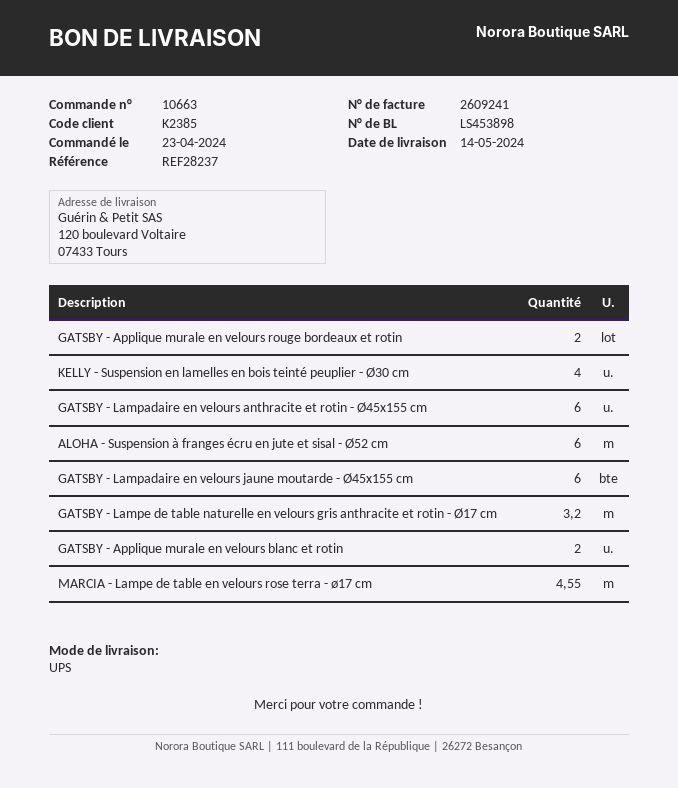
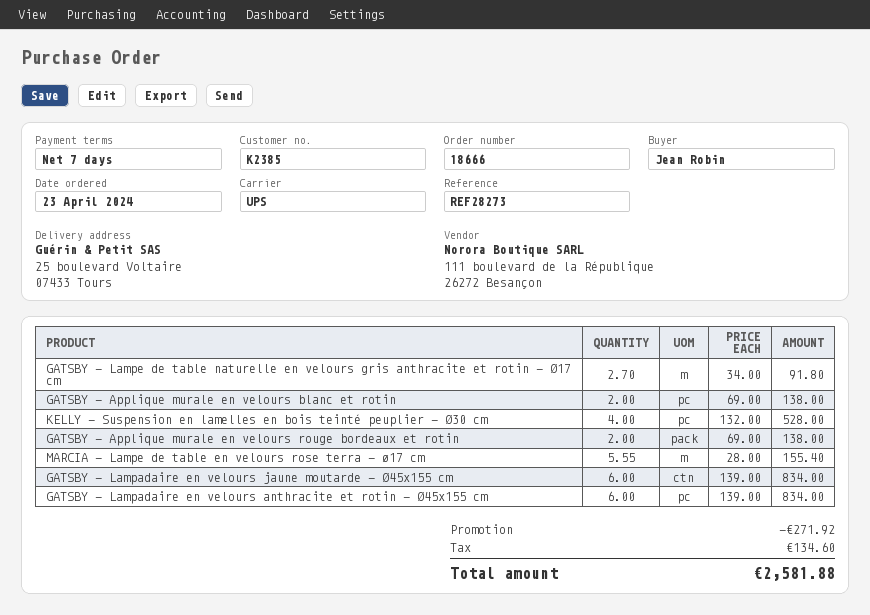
order number: 10663 -> 18666
reference: REF28237 -> REF28273
ship to: 120 boulevard Voltaire, 07433 Tours -> 25 boulevard Voltaire, 07433 Tours
ALOHA - Suspension à franges écru en jute et sisal - Ø52 cm: 6 -> none
GATSBY - Lampe de table naturelle en velours gris anthracite et rotin - Ø17 cm: 3.2 -> 2.7
MARCIA - Lampe de table en velours rose terra - ø17 cm: 4.55 -> 5.55

